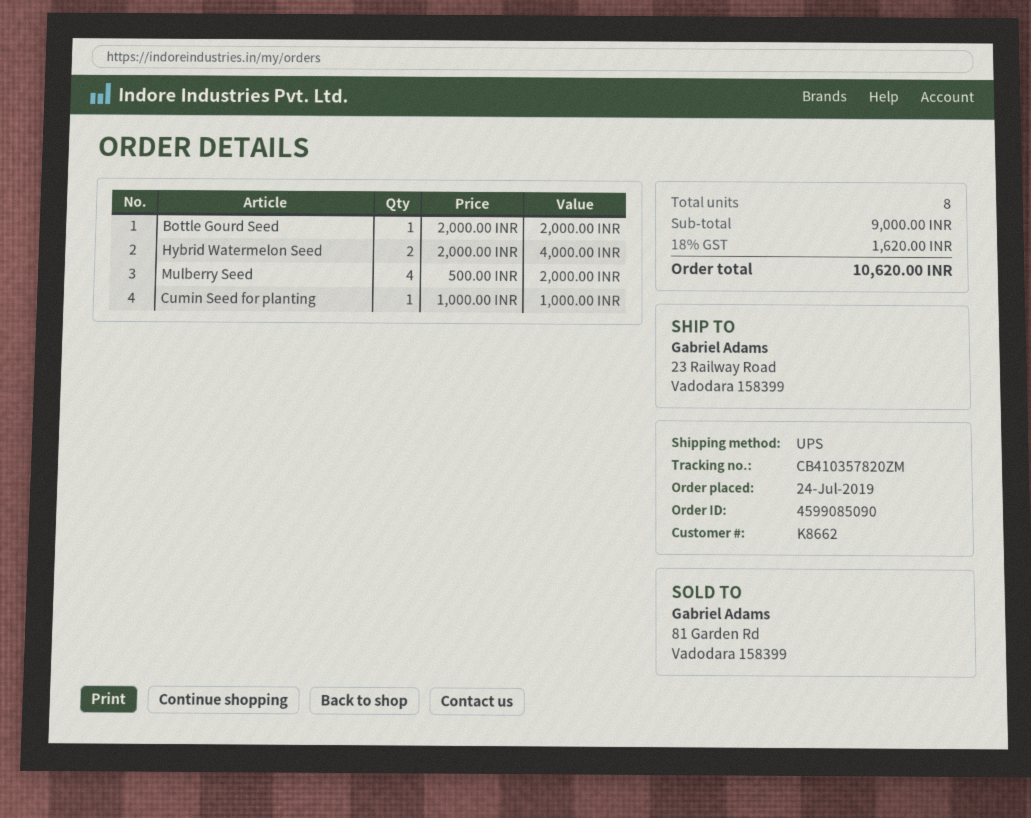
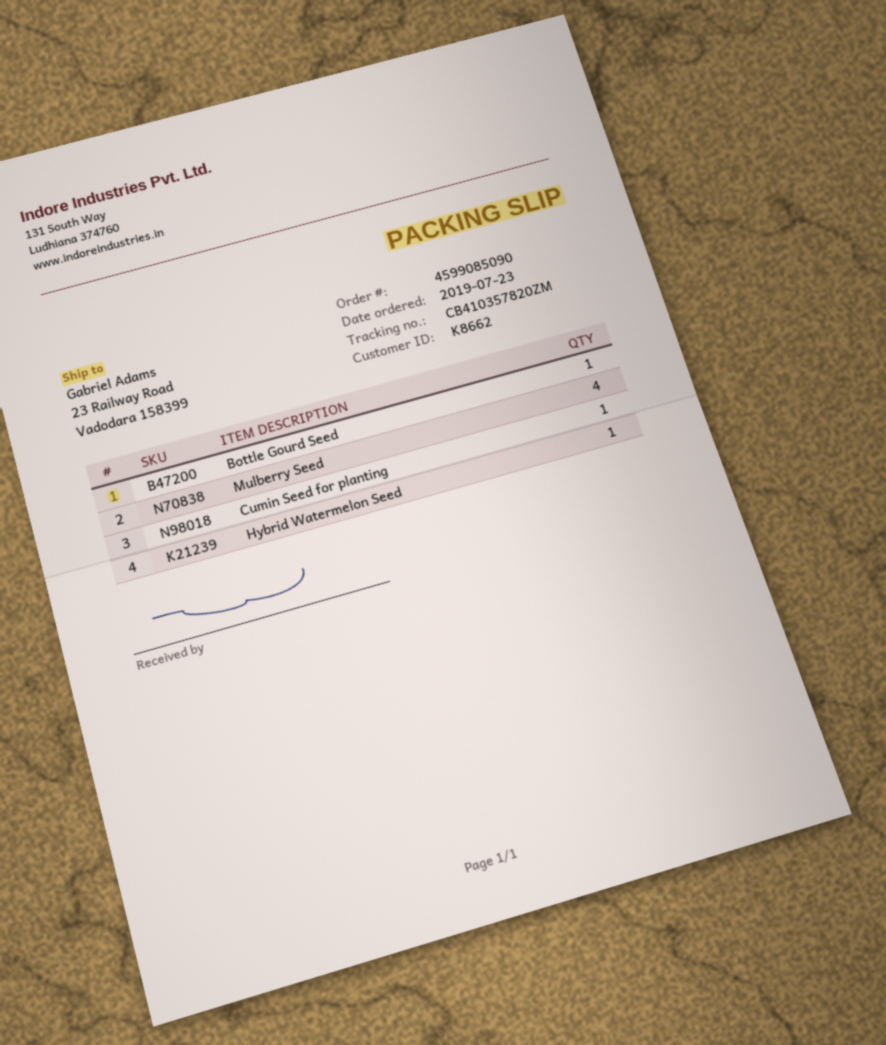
order date: 2019-07-24 -> 2019-07-23
Hybrid Watermelon Seed: 2 -> 1

